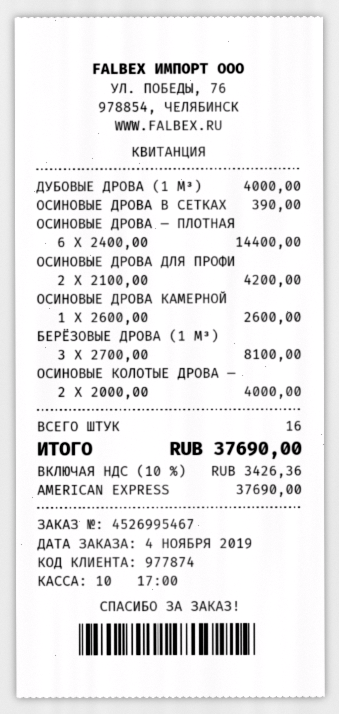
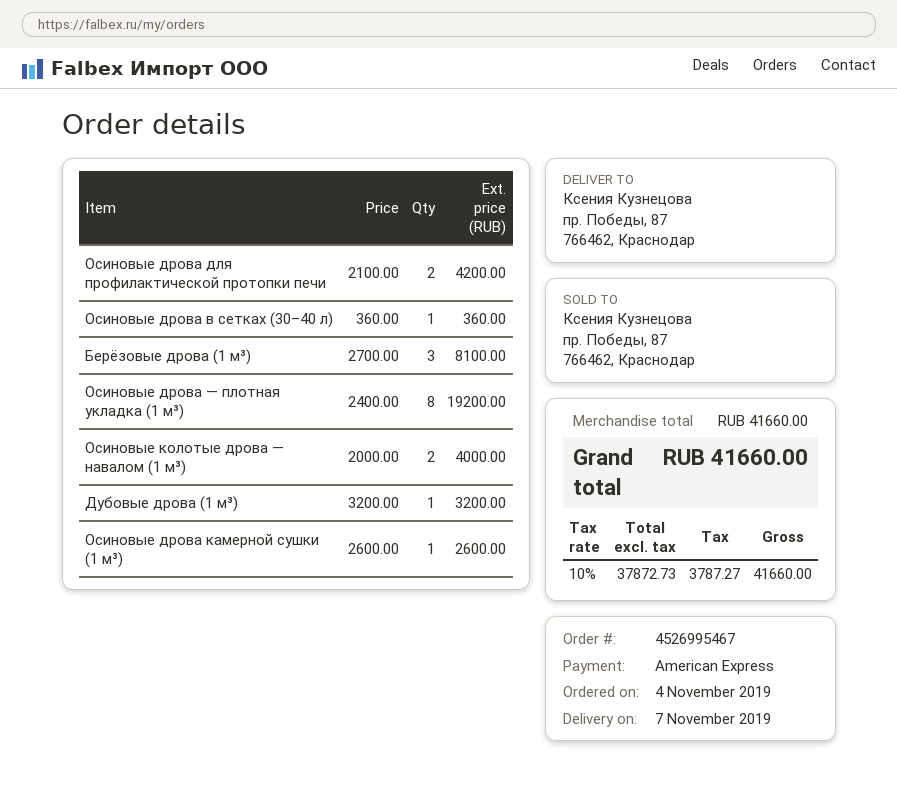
ДУБОВЫЕ ДРОВА (1 М³): 1 x 4000.00 = 4000.00 -> 1 x 3200.00 = 3200.00
ОСИНОВЫЕ ДРОВА В СЕТКАХ: 1 x 390.00 = 390.00 -> 1 x 360.00 = 360.00
ОСИНОВЫЕ ДРОВА — ПЛОТНАЯ: 6 x 2400.00 = 14400.00 -> 8 x 2400.00 = 19200.00
tax: 10% = 3426.36 -> 10% = 3787.27
total: 37690.00 -> 41660.00

